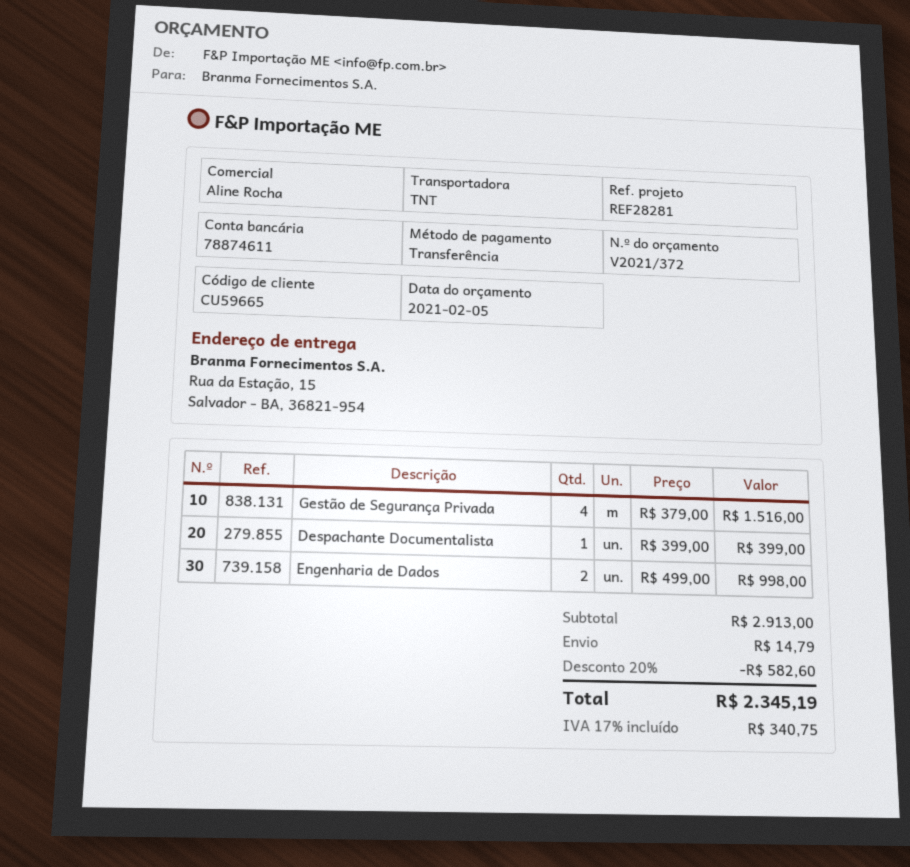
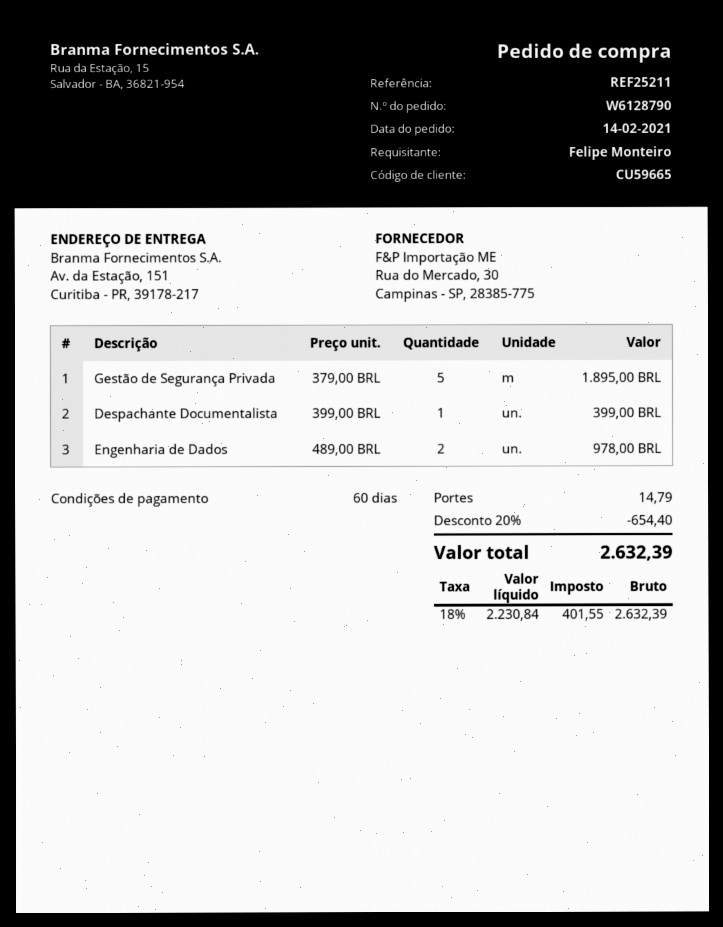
reference: REF28281 -> REF25211
ship to: Rua da Estação, 15, Salvador - BA, 36821-954 -> Av. da Estação, 151, Curitiba - PR, 39178-217
Gestão de Segurança Privada: 4 x 379.00 = 1516.00 -> 5 x 379.00 = 1895.00
Engenharia de Dados: 2 x 499.00 = 998.00 -> 2 x 489.00 = 978.00
discount: 20% = 582.60 -> 20% = 654.40
tax: 17% = 340.75 -> 18% = 401.55
total: 2345.19 -> 2632.39

